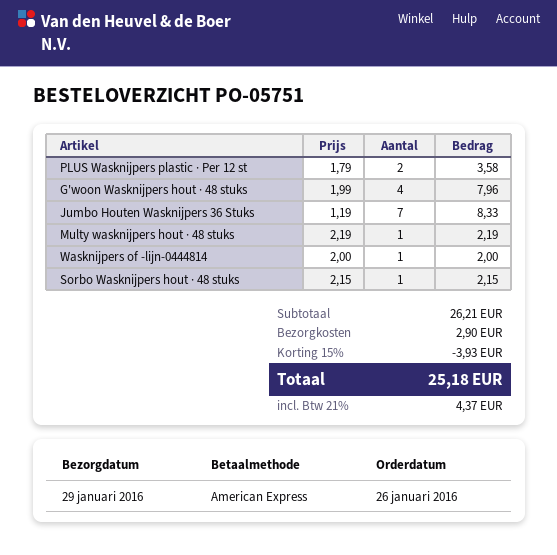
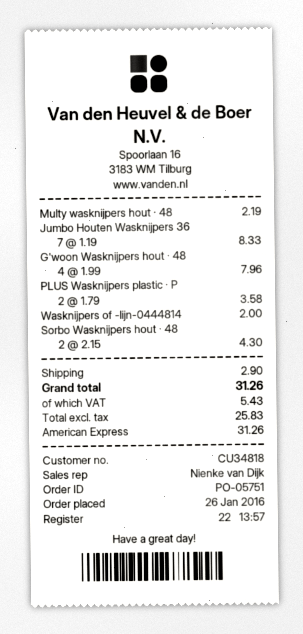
Sorbo Wasknijpers hout · 48 stuks: 1 x 2.15 = 2.15 -> 2 x 2.15 = 4.30
discount: 15% = 3.93 -> none
tax: 4.37 -> 5.43
total: 25.18 -> 31.26

